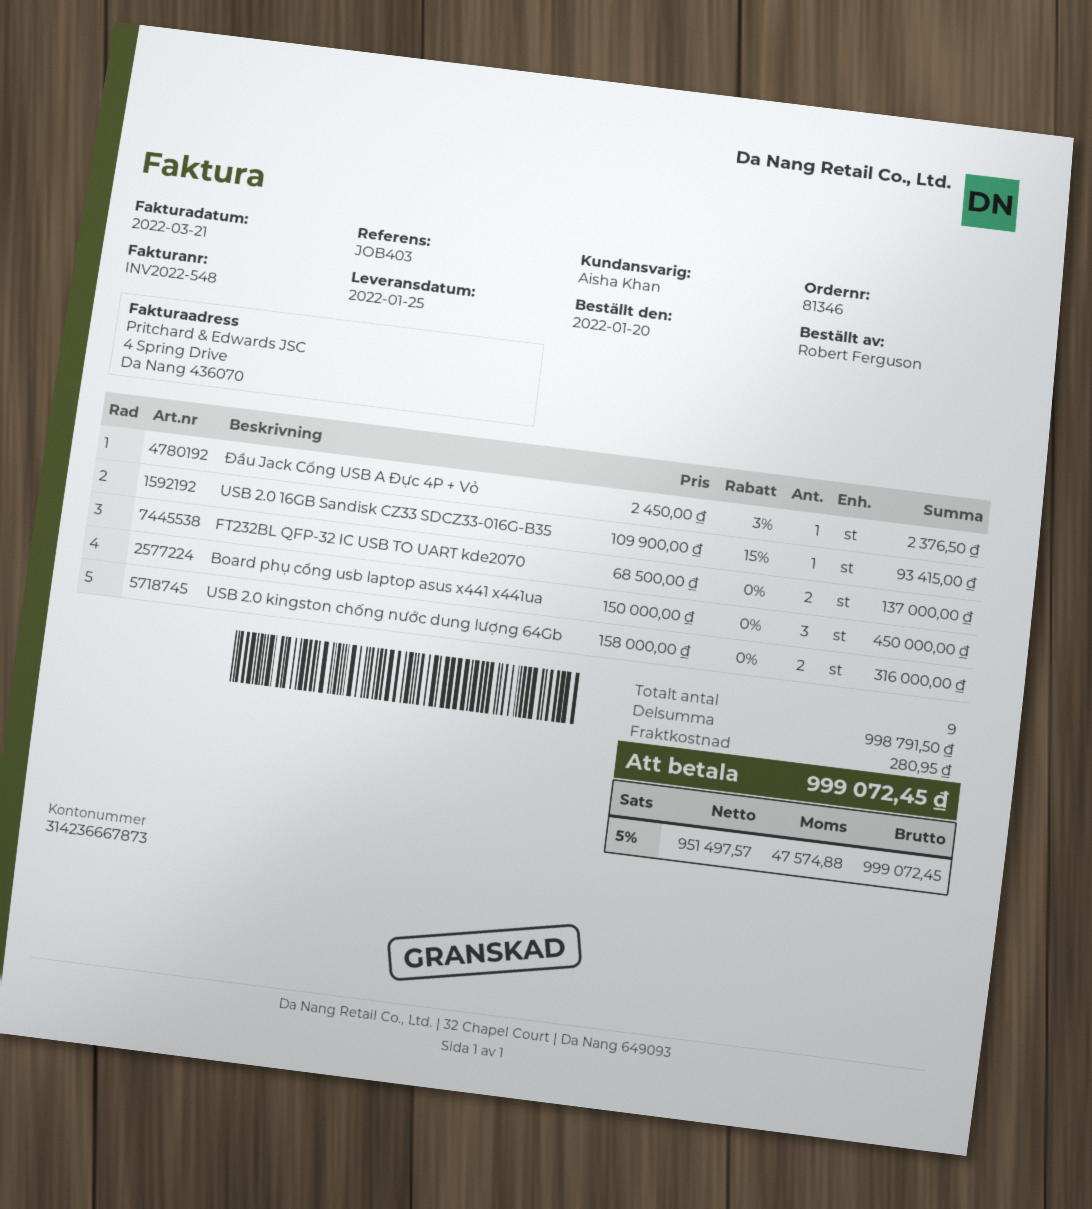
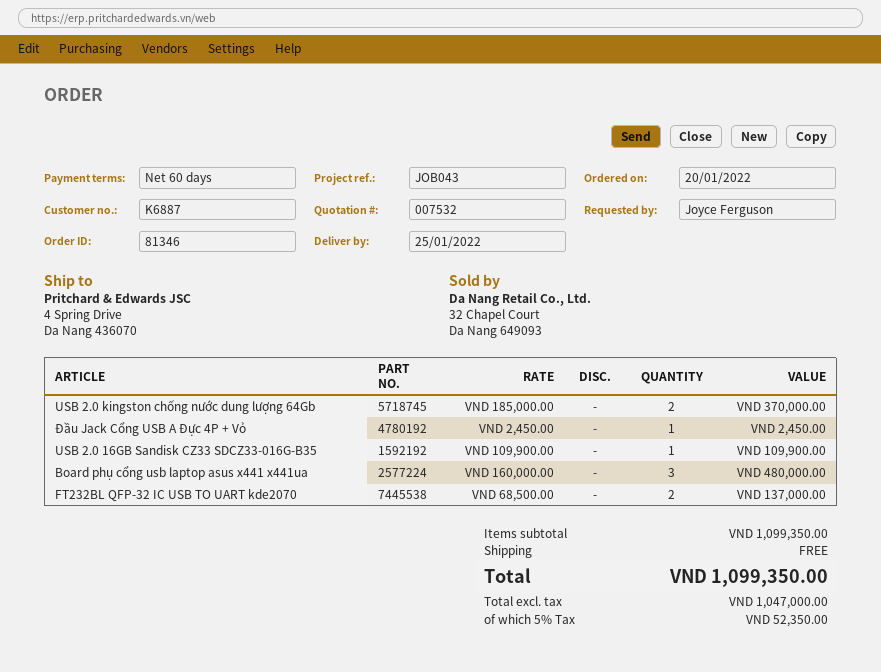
reference: JOB403 -> JOB043
ordered by: Robert Ferguson -> Joyce Ferguson
Đầu Jack Cổng USB A Đực 4P + Vỏ: 1 x 2450.00 - 3% = 2376.50 -> 1 x 2450.00 = 2450.00
USB 2.0 16GB Sandisk CZ33 SDCZ33-016G-B35: 1 x 109900.00 - 15% = 93415.00 -> 1 x 109900.00 = 109900.00
Board phụ cổng usb laptop asus x441 x441ua: 3 x 150000.00 = 450000.00 -> 3 x 160000.00 = 480000.00
USB 2.0 kingston chống nước dung lượng 64Gb: 2 x 158000.00 = 316000.00 -> 2 x 185000.00 = 370000.00
subtotal: 998791.50 -> 1099350.00
shipping: 280.95 -> 0.00
net: 951497.57 -> 1047000.00
tax: 5% = 47574.88 -> 5% = 52350.00
total: 999072.45 -> 1099350.00

